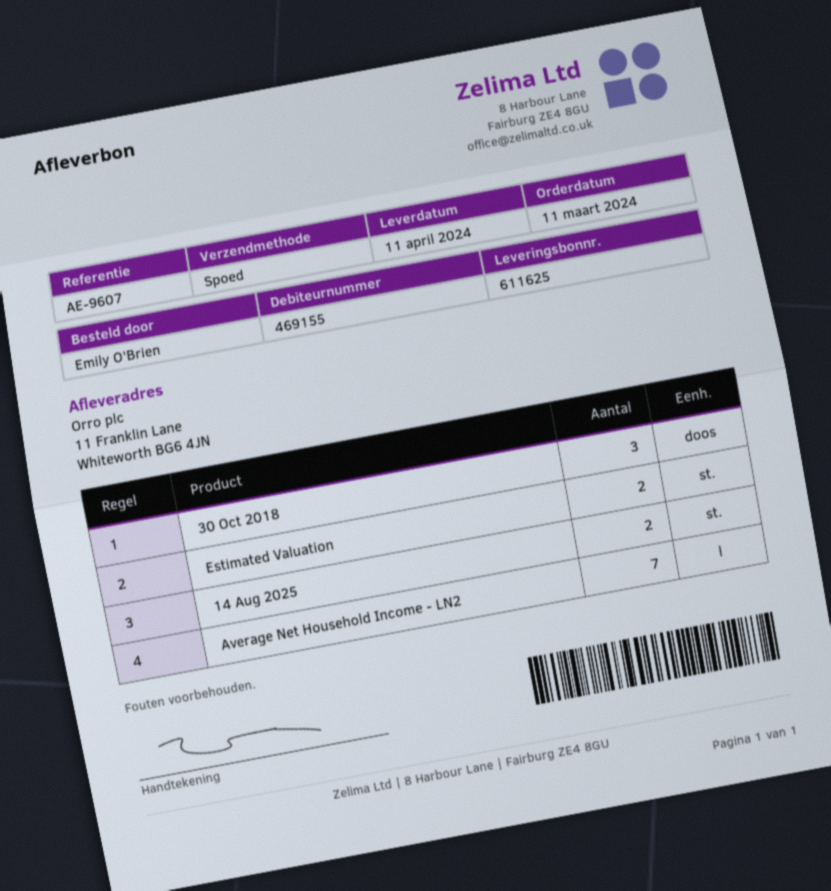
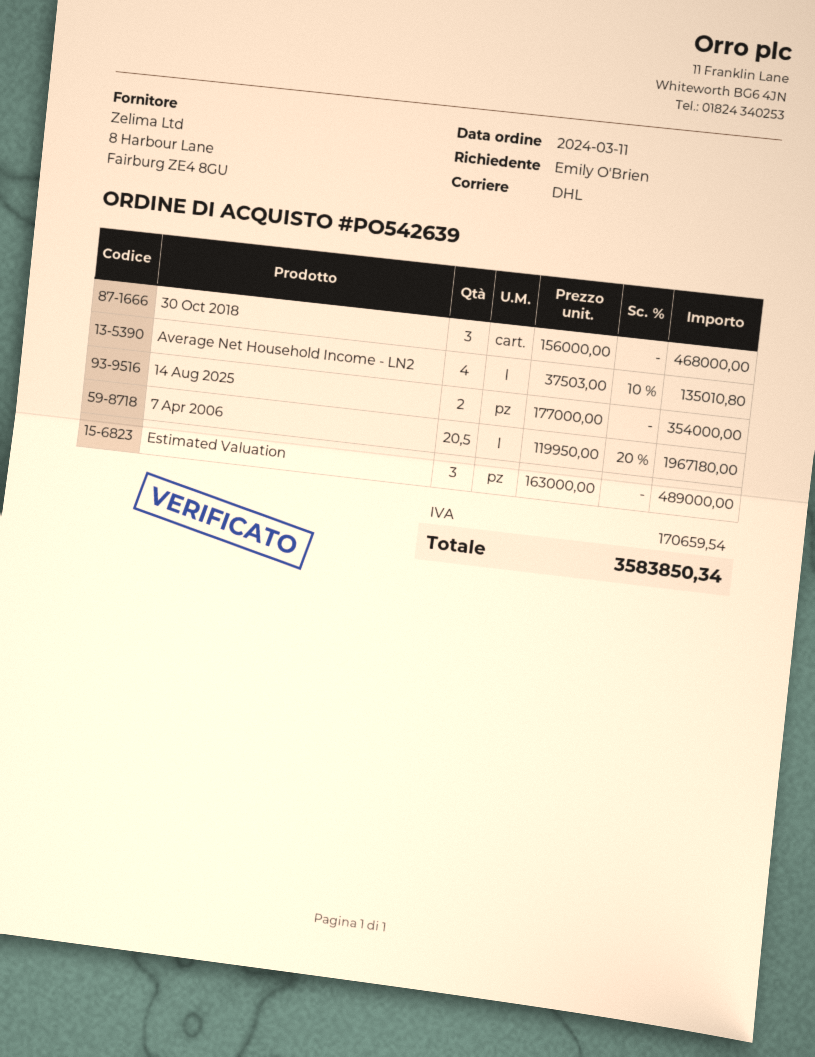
shipping method: express -> DHL
Estimated Valuation: 2 -> 3
Average Net Household Income - LN2: 7 -> 4
7 Apr 2006: none -> 20.5

